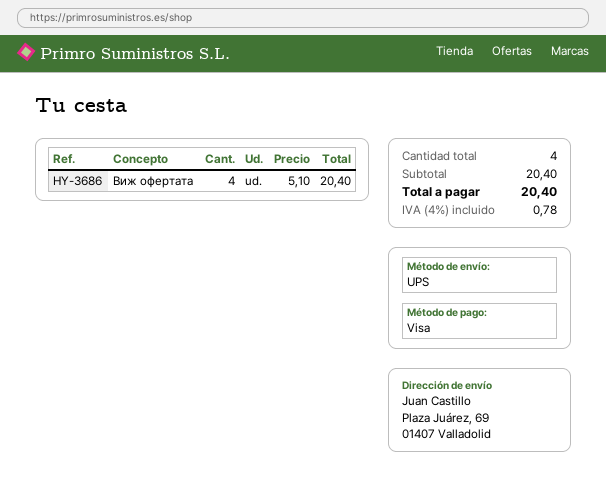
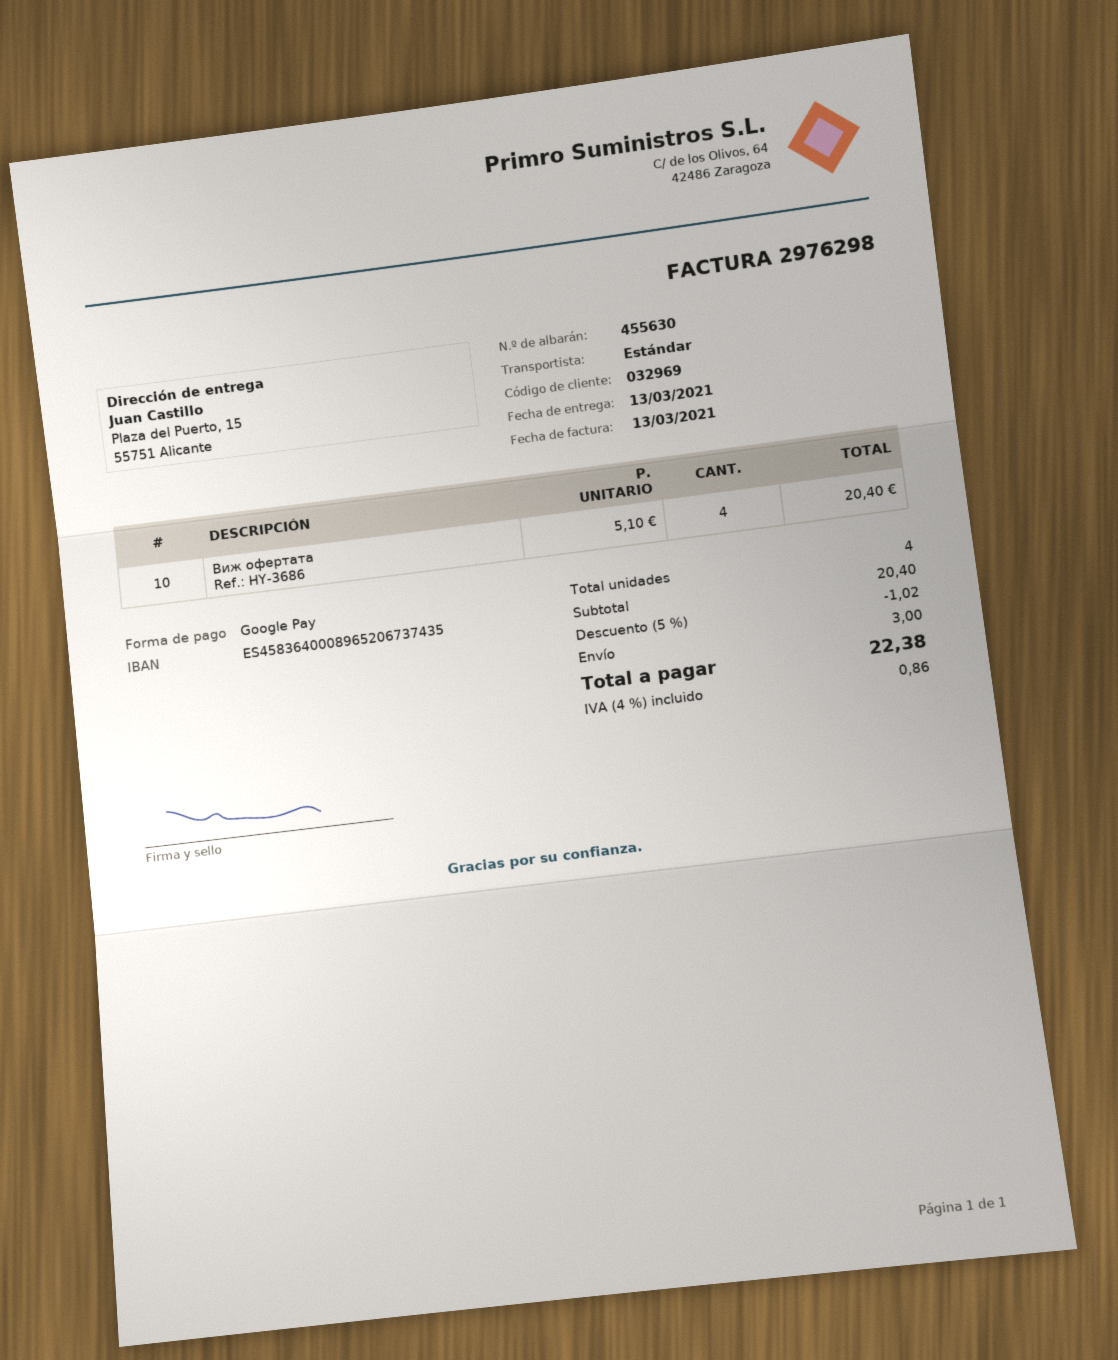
payment method: Visa -> Google Pay
shipping method: UPS -> standard
ship to: Plaza Juárez, 69, 01407 Valladolid -> Plaza del Puerto, 15, 55751 Alicante
discount: none -> 5% = 1.02
shipping: none -> 3.00
tax: 4% = 0.78 -> 4% = 0.86
total: 20.40 -> 22.38

